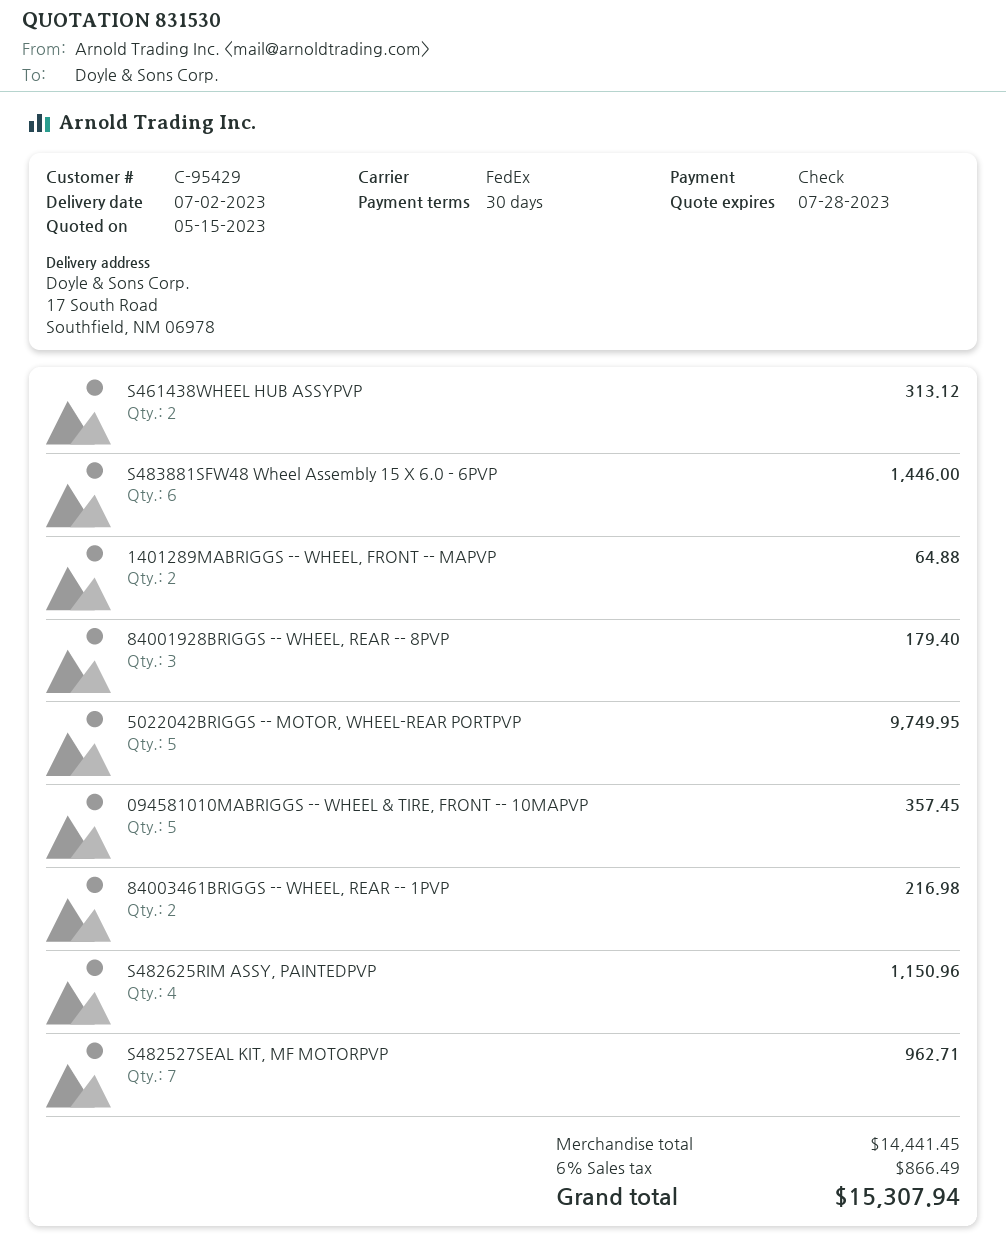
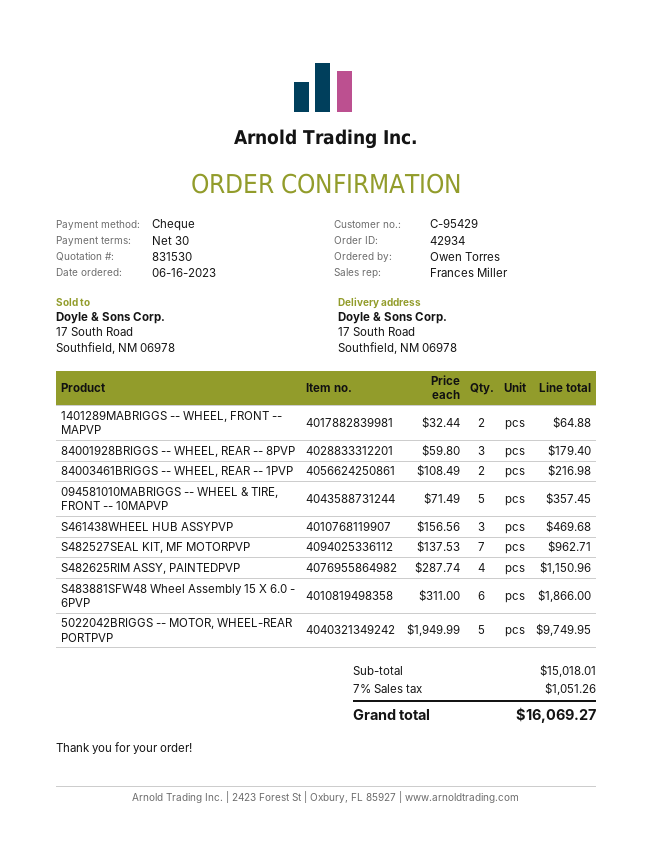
S461438WHEEL HUB ASSYPVP: 2 for 313.12 -> 3 for 469.68
S483881SFW48 Wheel Assembly 15 X 6.0 - 6PVP: 6 for 1446.00 -> 6 for 1866.00
subtotal: 14441.45 -> 15018.01
tax: 6% = 866.49 -> 7% = 1051.26
total: 15307.94 -> 16069.27

